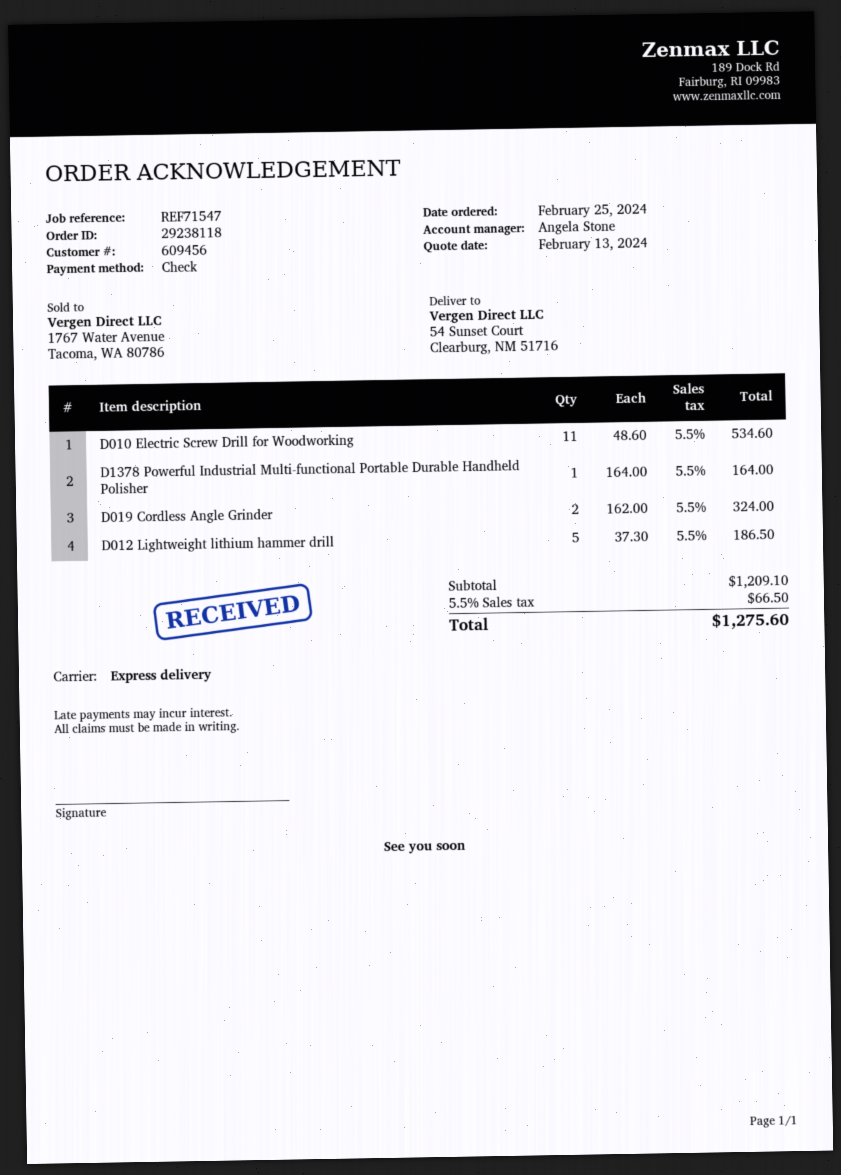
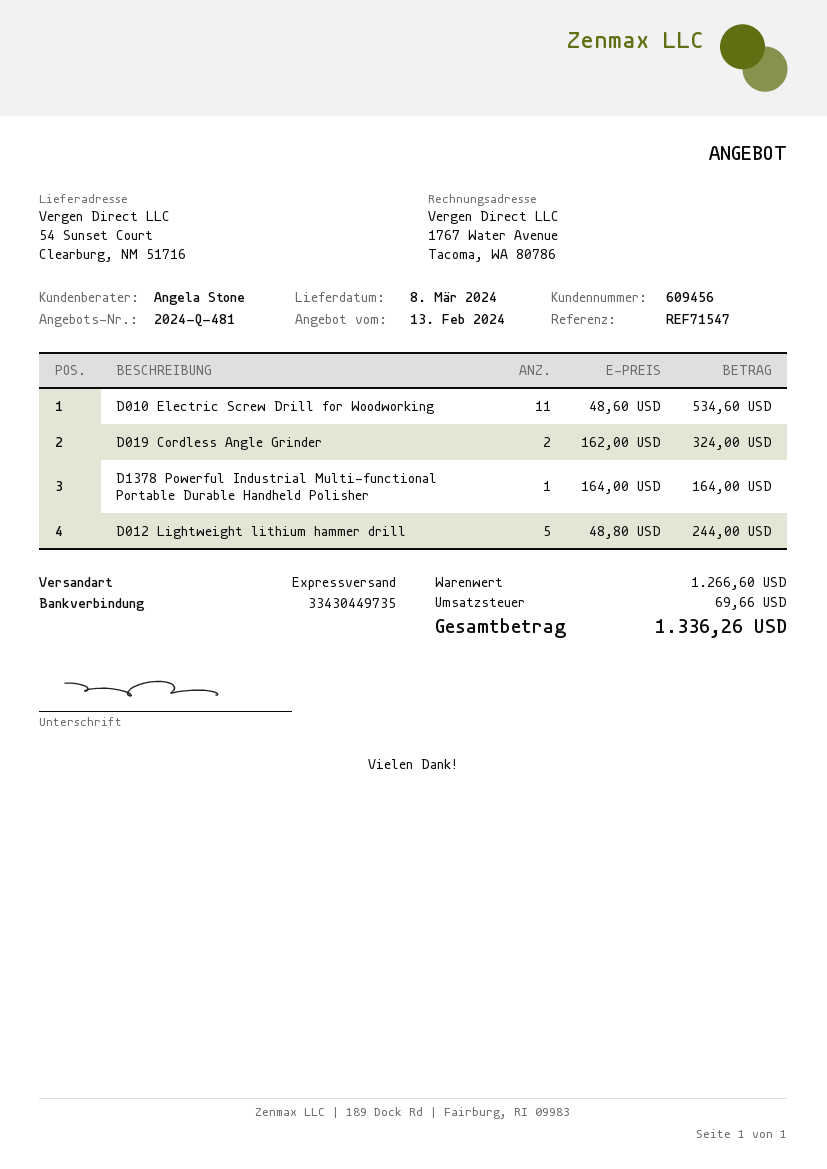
D012 Lightweight lithium hammer drill: 5 x 37.30 = 186.50 -> 5 x 48.80 = 244.00
subtotal: 1209.10 -> 1266.60
tax: 66.50 -> 69.66
total: 1275.60 -> 1336.26

